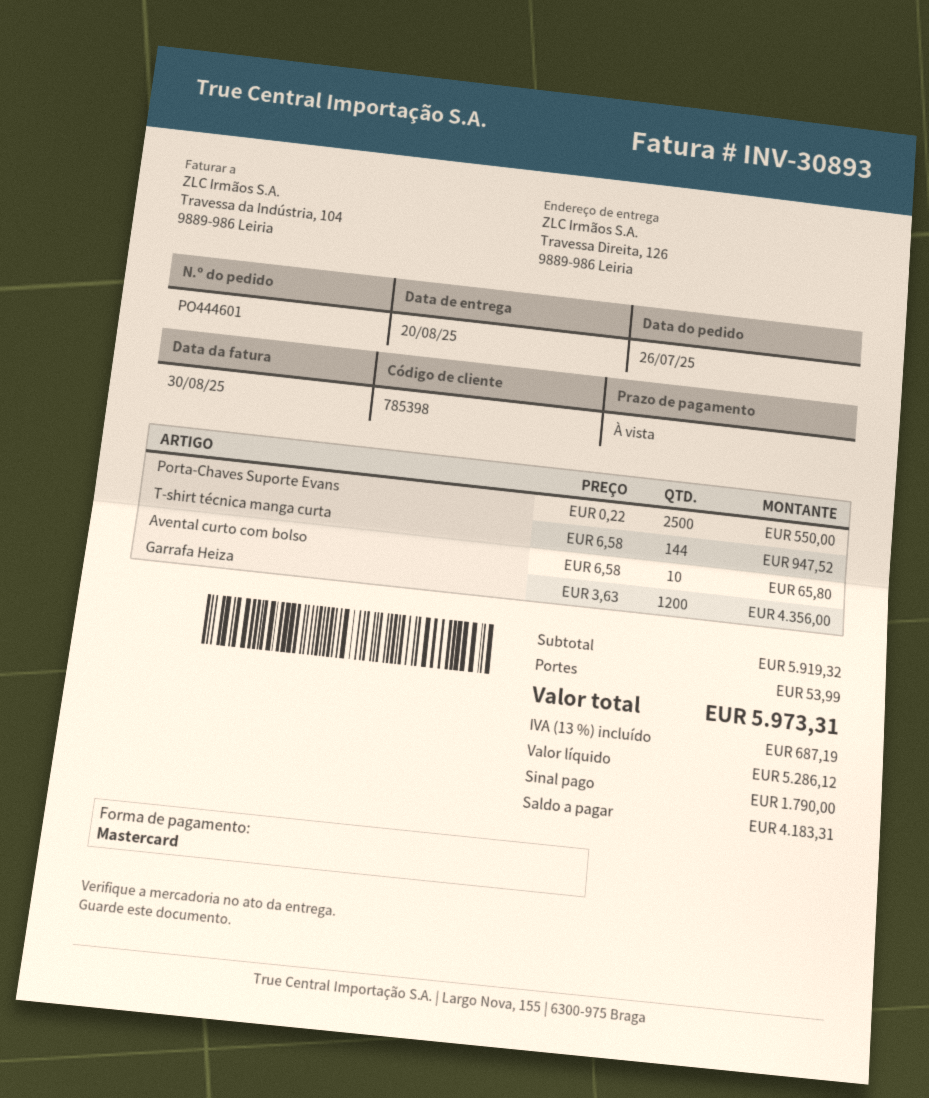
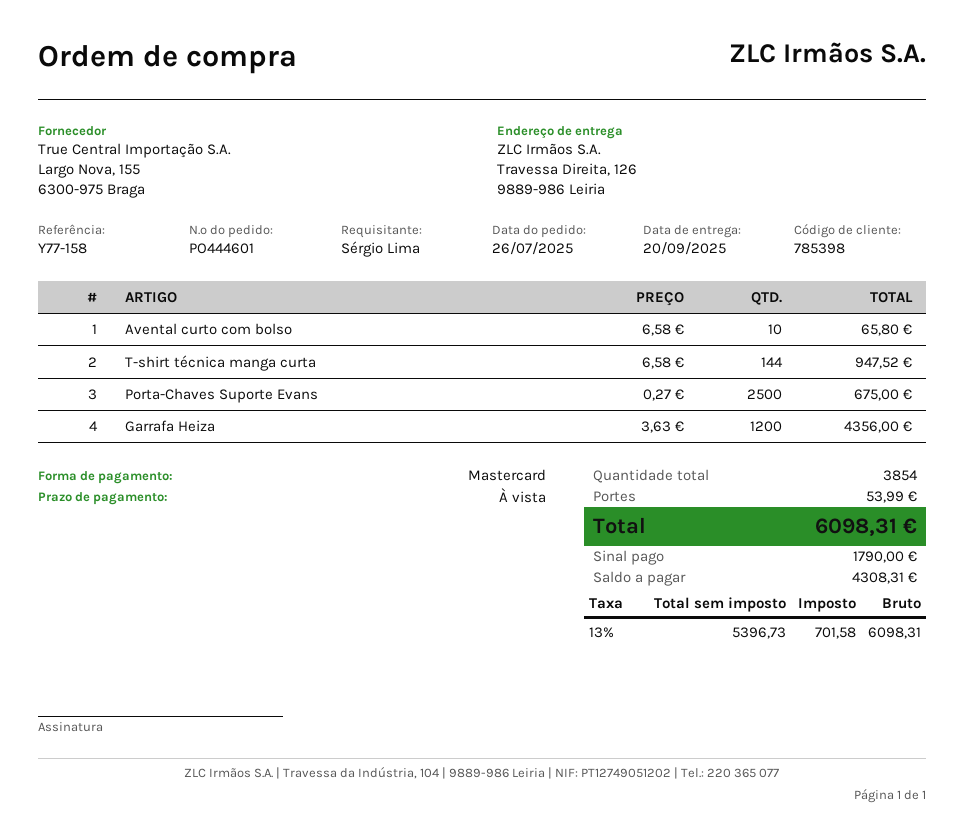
delivery date: 2025-08-20 -> 2025-09-20
Porta-Chaves Suporte Evans: 2500 x 0.22 = 550.00 -> 2500 x 0.27 = 675.00
net: 5286.12 -> 5396.73
tax: 13% = 687.19 -> 13% = 701.58
total: 5973.31 -> 6098.31
balance: 4183.31 -> 4308.31

